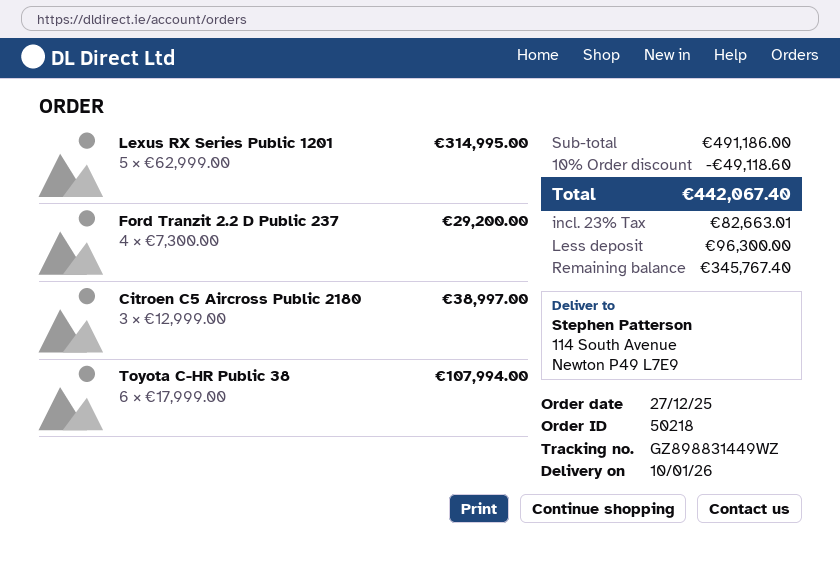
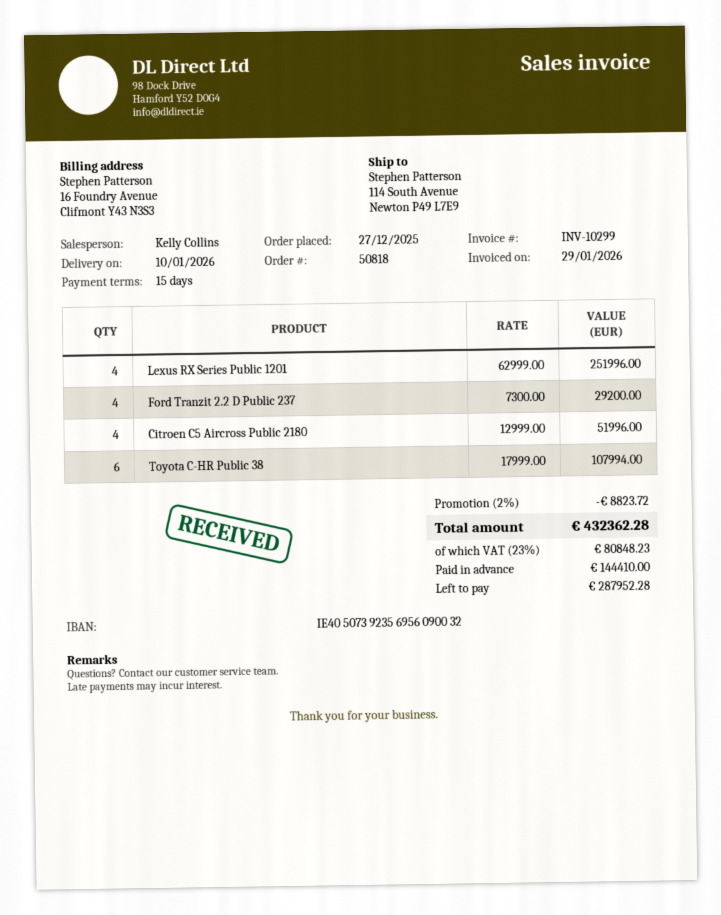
order number: 50218 -> 50818
Lexus RX Series Public 1201: 5 x 62999.00 = 314995.00 -> 4 x 62999.00 = 251996.00
Citroen C5 Aircross Public 2180: 3 x 12999.00 = 38997.00 -> 4 x 12999.00 = 51996.00
discount: 10% = 49118.60 -> 2% = 8823.72
tax: 23% = 82663.01 -> 23% = 80848.23
total: 442067.40 -> 432362.28
deposit: 96300.00 -> 144410.00
balance: 345767.40 -> 287952.28

